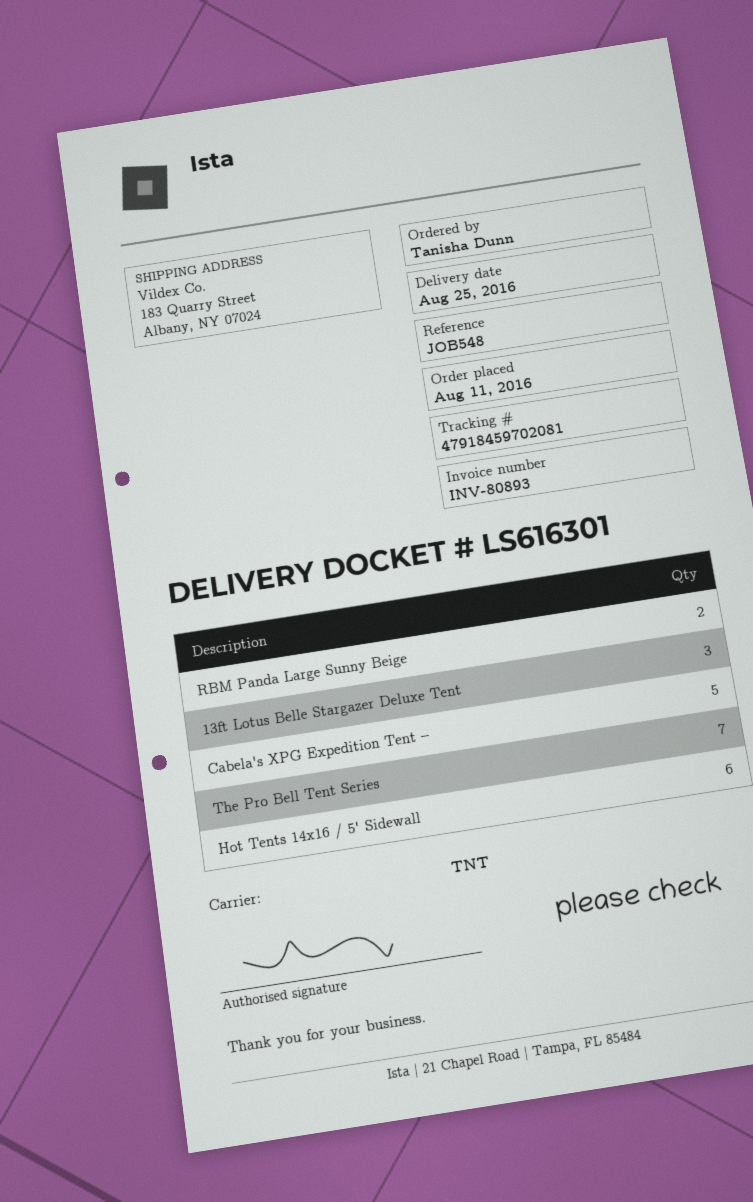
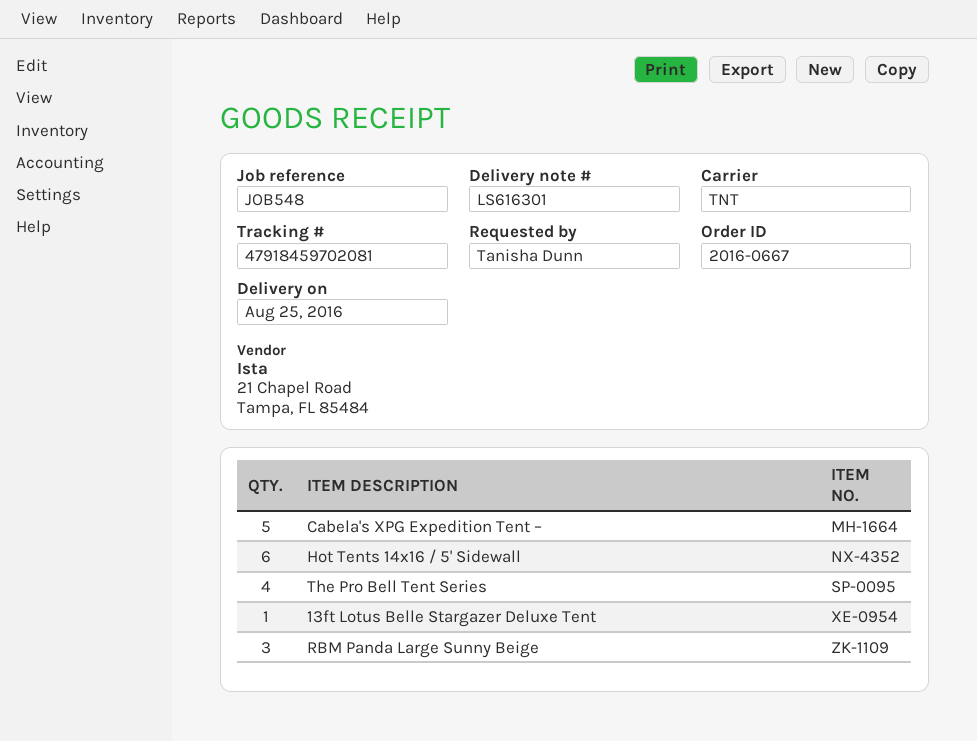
RBM Panda Large Sunny Beige: 2 -> 3
13ft Lotus Belle Stargazer Deluxe Tent: 3 -> 1
The Pro Bell Tent Series: 7 -> 4

